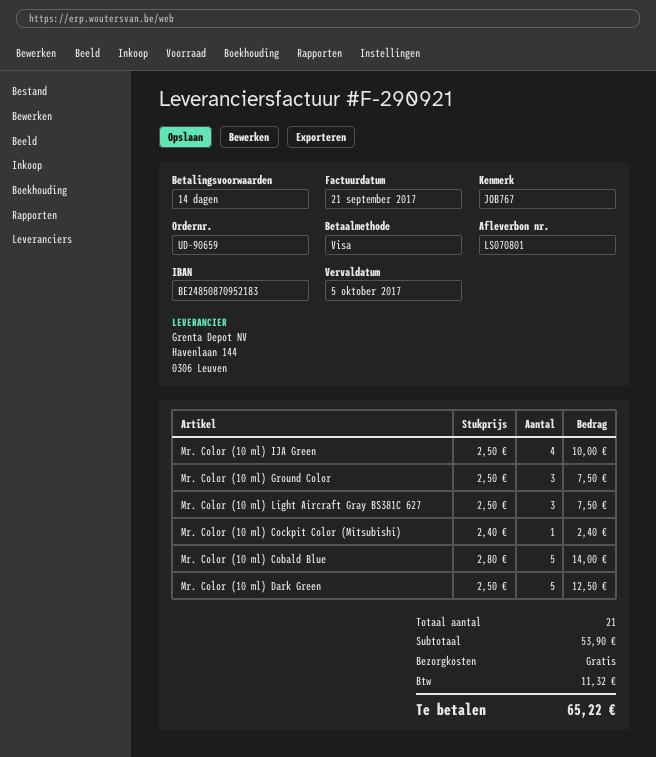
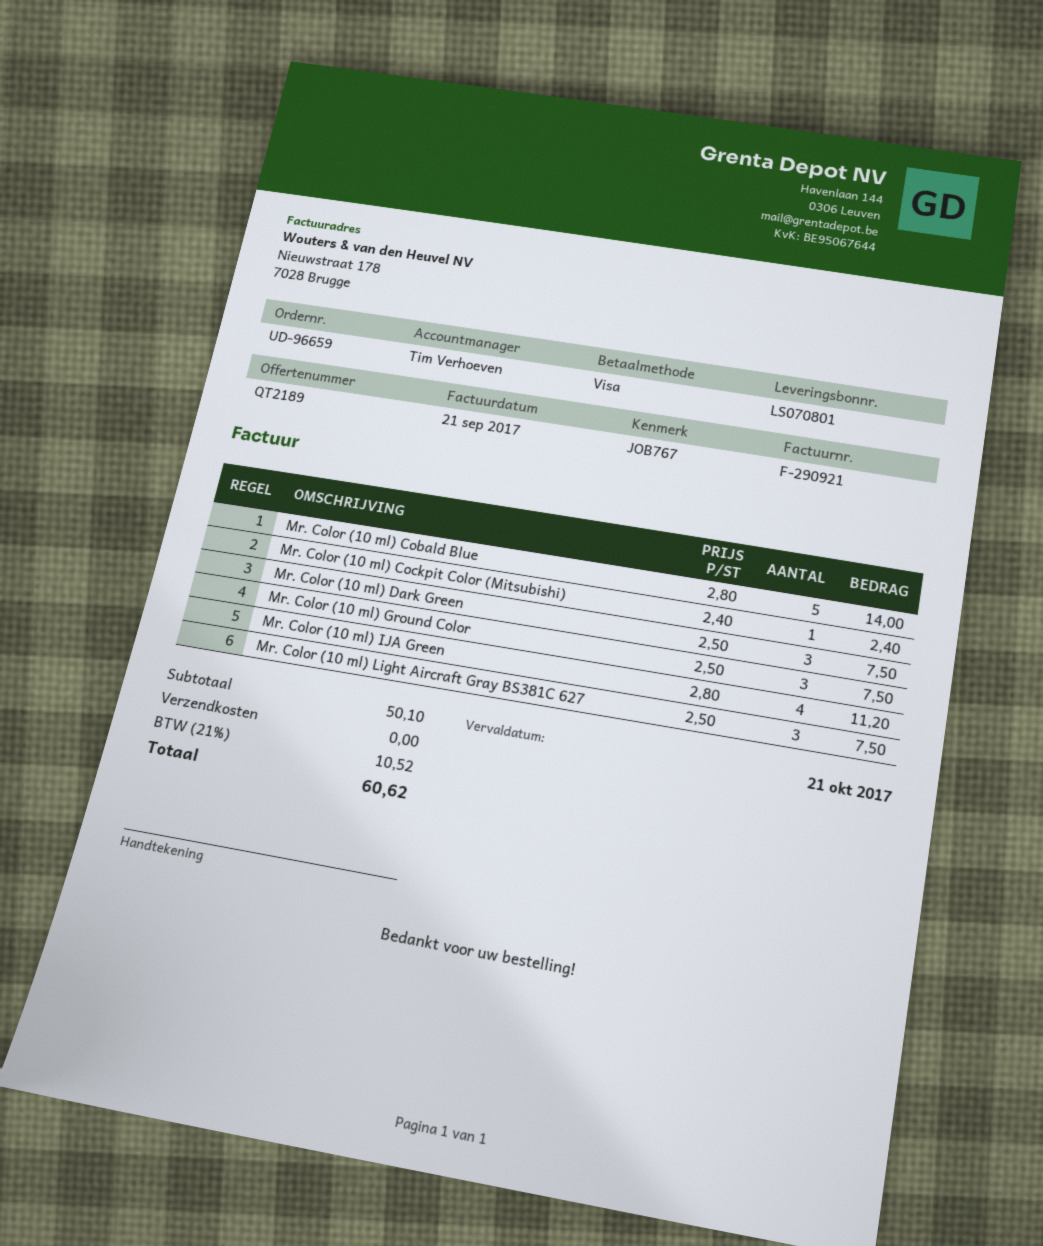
order number: UD-90659 -> UD-96659
due date: 2017-10-05 -> 2017-10-21
Mr. Color (10 ml) IJA Green: 4 x 2.50 = 10.00 -> 4 x 2.80 = 11.20
Mr. Color (10 ml) Dark Green: 5 x 2.50 = 12.50 -> 3 x 2.50 = 7.50
subtotal: 53.90 -> 50.10
tax: 11.32 -> 10.52
total: 65.22 -> 60.62

